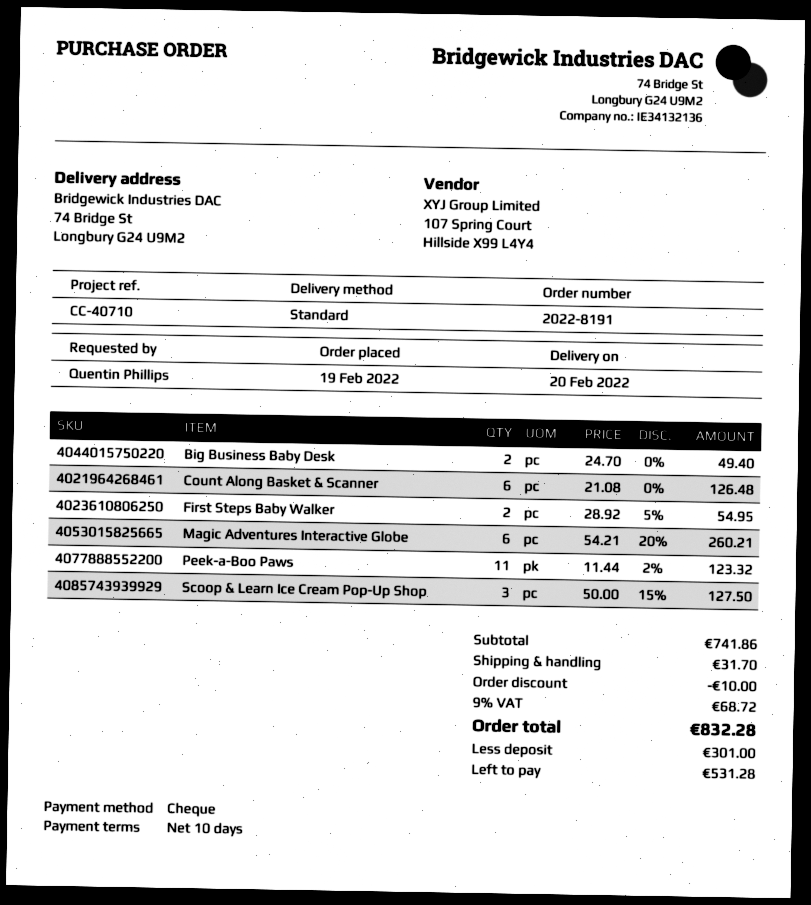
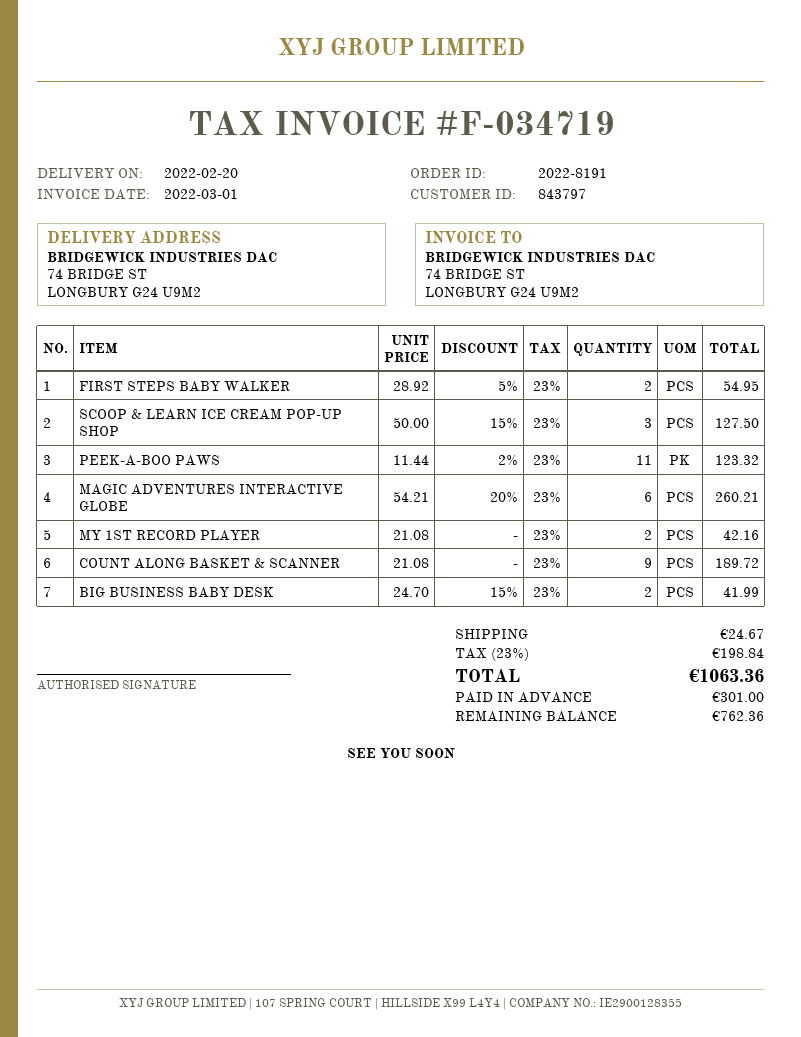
Big Business Baby Desk: 2 x 24.70 = 49.40 -> 2 x 24.70 - 15% = 41.99
Count Along Basket & Scanner: 6 x 21.08 = 126.48 -> 9 x 21.08 = 189.72
MY 1ST RECORD PLAYER: none -> 2 x 21.08 = 42.16
discount: 10.00 -> none
shipping: 31.70 -> 24.67
tax: 9% = 68.72 -> 23% = 198.84
total: 832.28 -> 1063.36
balance: 531.28 -> 762.36

